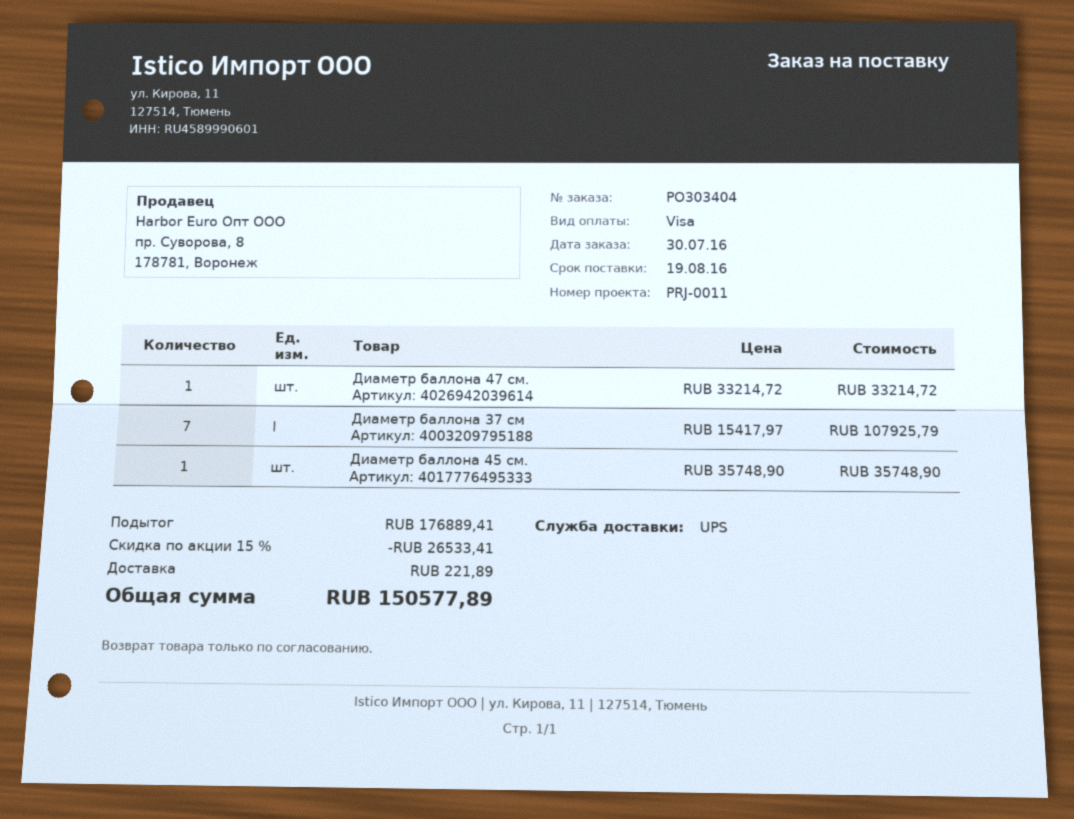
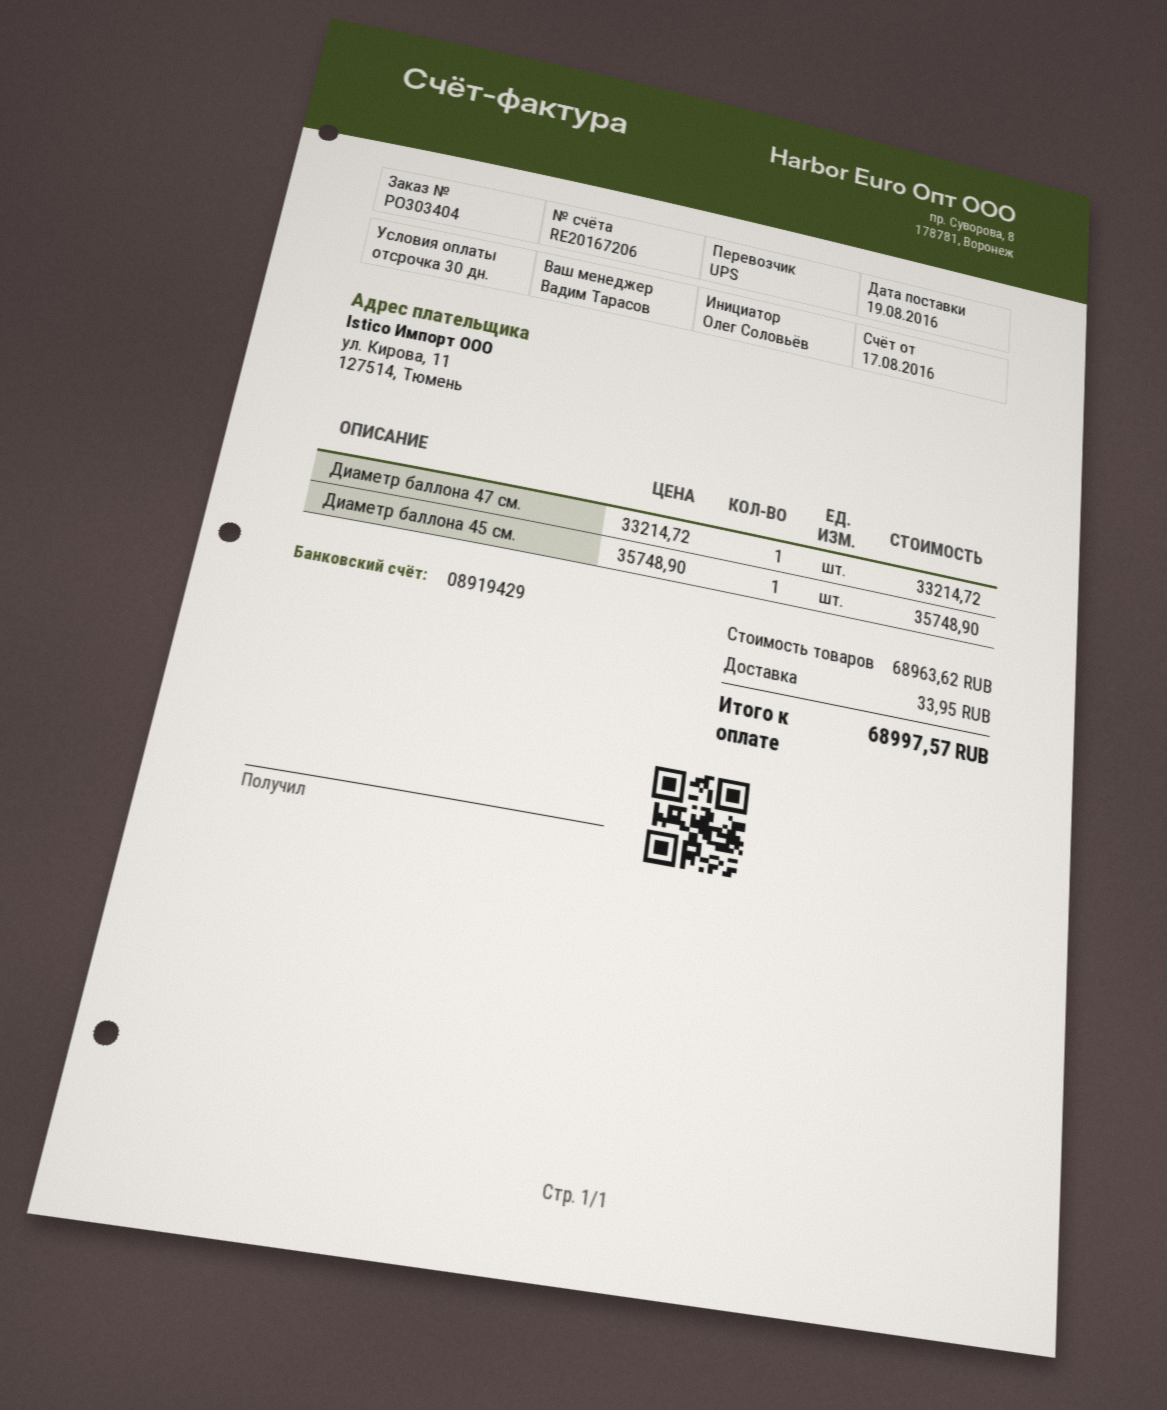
Диаметр баллона 37 см: 7 x 15417.97 = 107925.79 -> none
subtotal: 176889.41 -> 68963.62
discount: 15% = 26533.41 -> none
shipping: 221.89 -> 33.95
total: 150577.89 -> 68997.57

